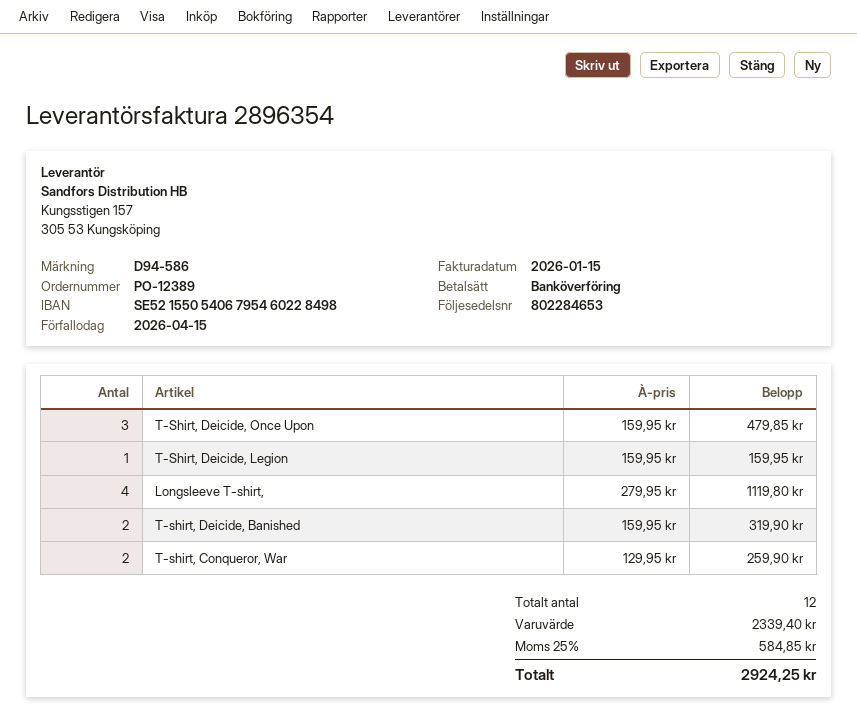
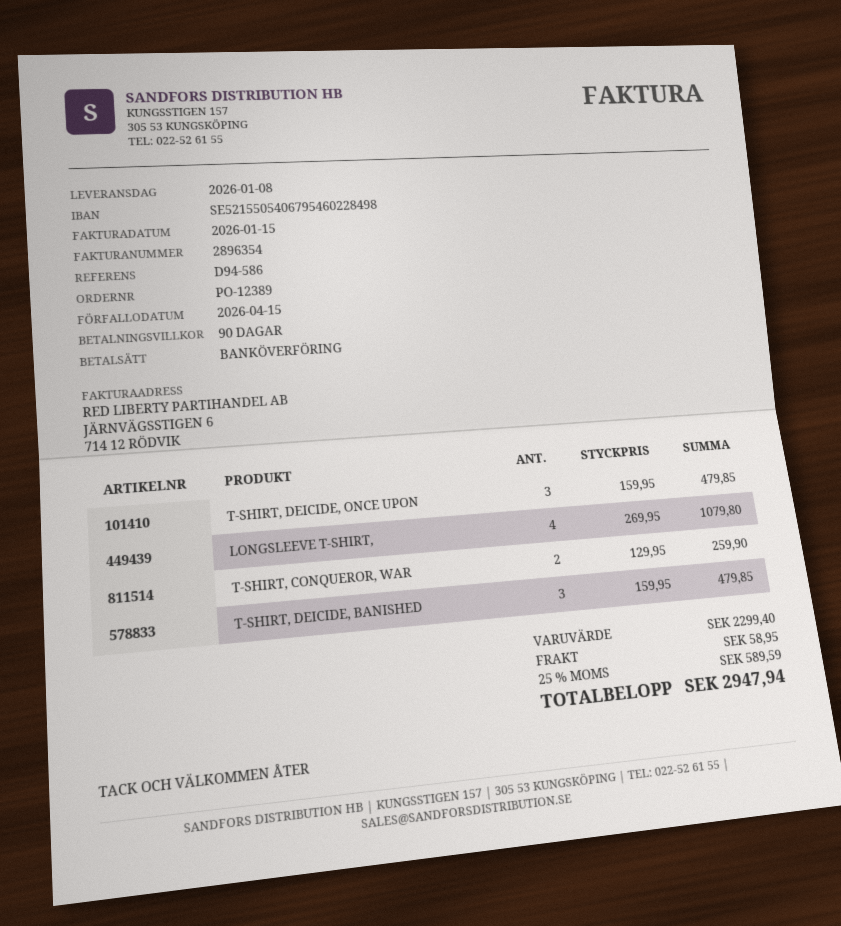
T-Shirt, Deicide, Legion: 1 x 159.95 = 159.95 -> none
Longsleeve T-shirt,: 4 x 279.95 = 1119.80 -> 4 x 269.95 = 1079.80
T-shirt, Deicide, Banished: 2 x 159.95 = 319.90 -> 3 x 159.95 = 479.85
subtotal: 2339.40 -> 2299.40
shipping: none -> 58.95
tax: 25% = 584.85 -> 25% = 589.59
total: 2924.25 -> 2947.94

